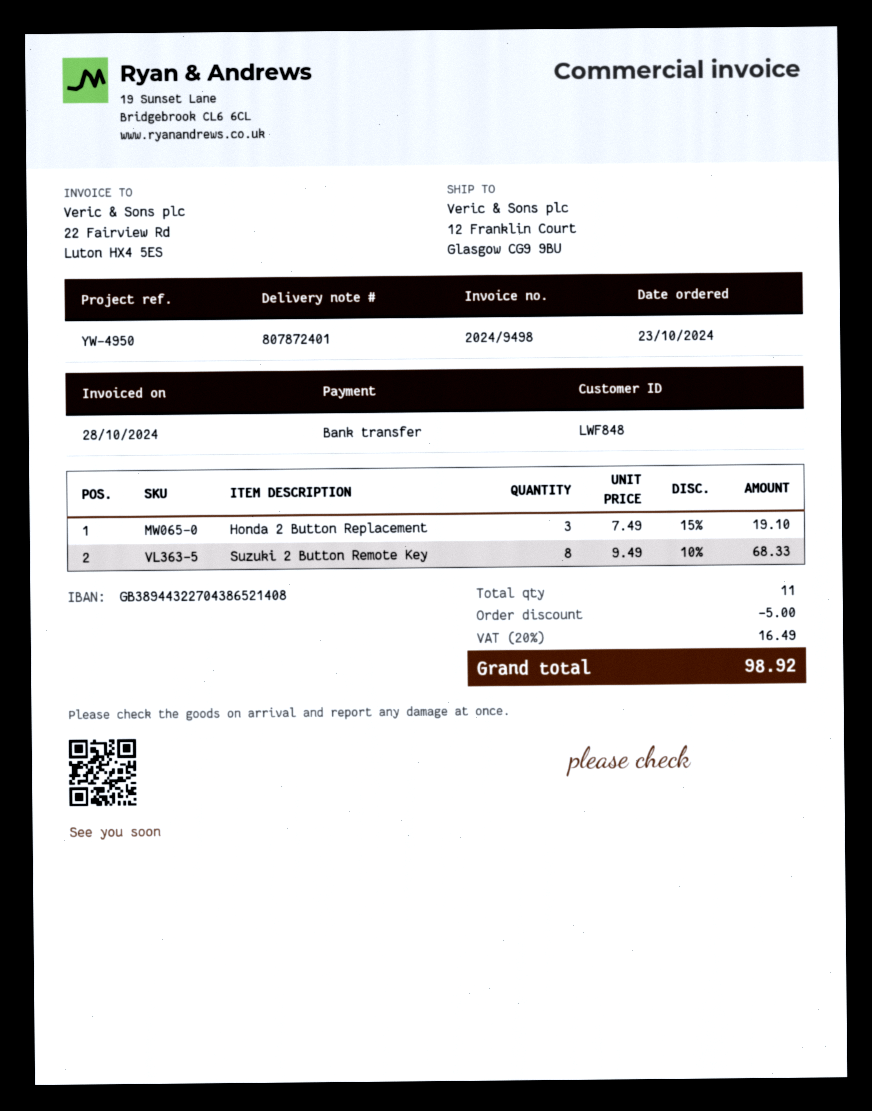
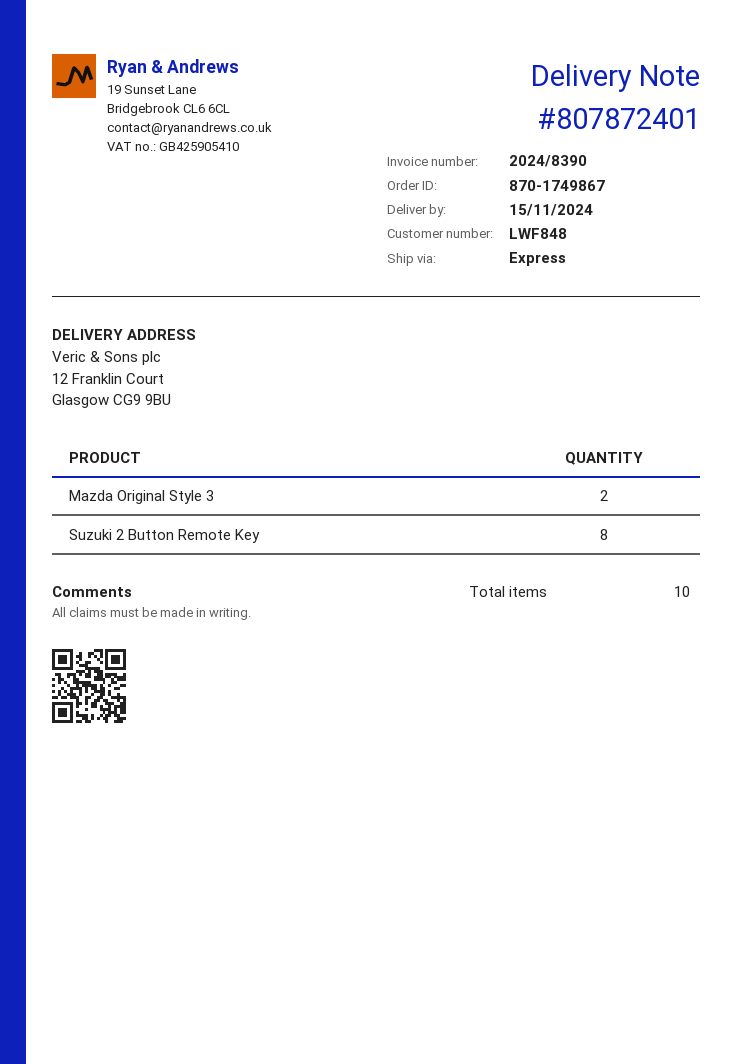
invoice number: 2024/9498 -> 2024/8390
Honda 2 Button Replacement: 3 -> none
Mazda Original Style 3: none -> 2
total quantity: 11 -> 10

